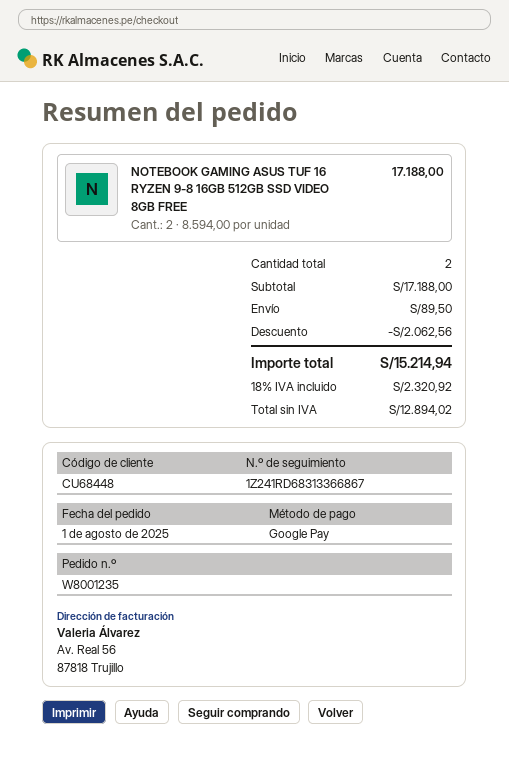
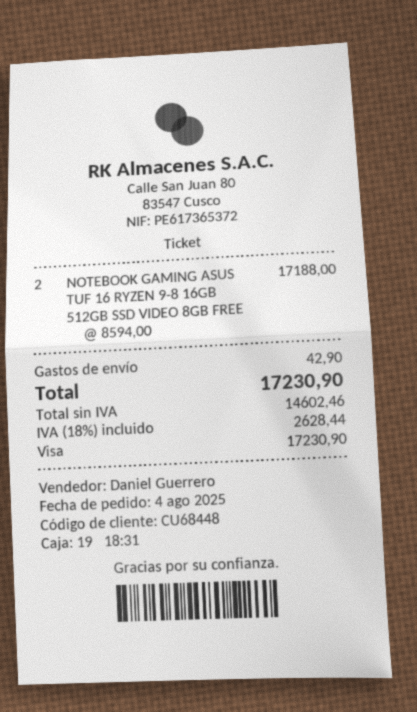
order date: 2025-08-01 -> 2025-08-04
payment method: Google Pay -> Visa
discount: 2062.56 -> none
shipping: 89.50 -> 42.90
net: 12894.02 -> 14602.46
tax: 18% = 2320.92 -> 18% = 2628.44
total: 15214.94 -> 17230.90

